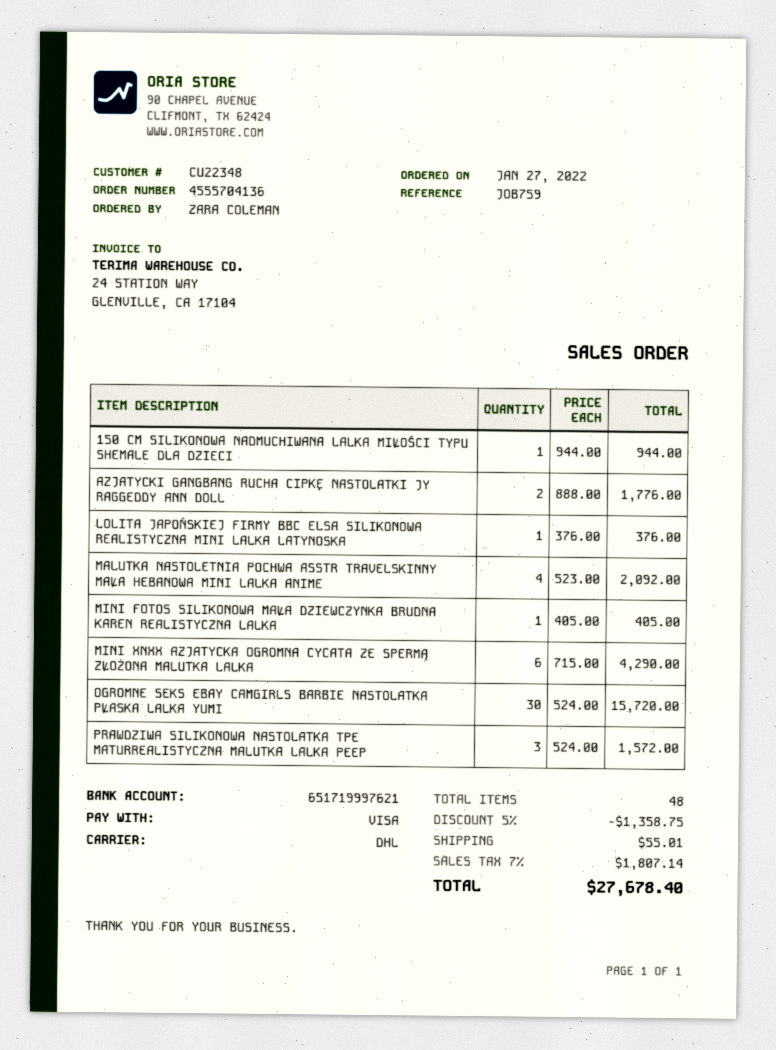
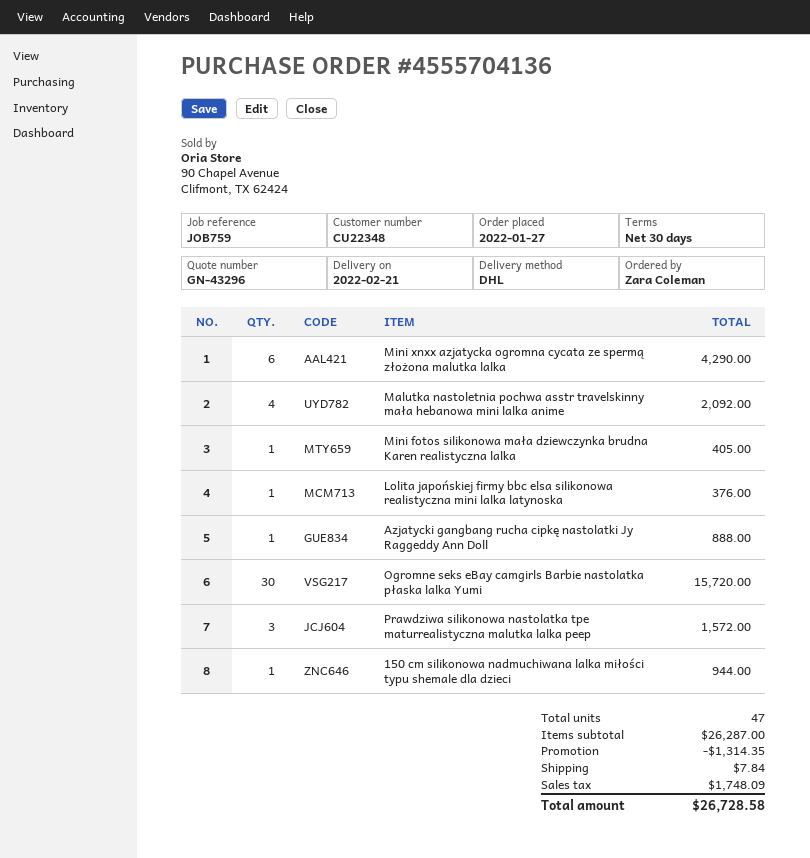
AZJATYCKI GANGBANG RUCHA CIPKĘ NASTOLATKI JY RAGGEDDY ANN DOLL: 2 for 1776.00 -> 1 for 888.00
total quantity: 48 -> 47
discount: 1358.75 -> 1314.35
shipping: 55.01 -> 7.84
tax: 1807.14 -> 1748.09
total: 27678.40 -> 26728.58

